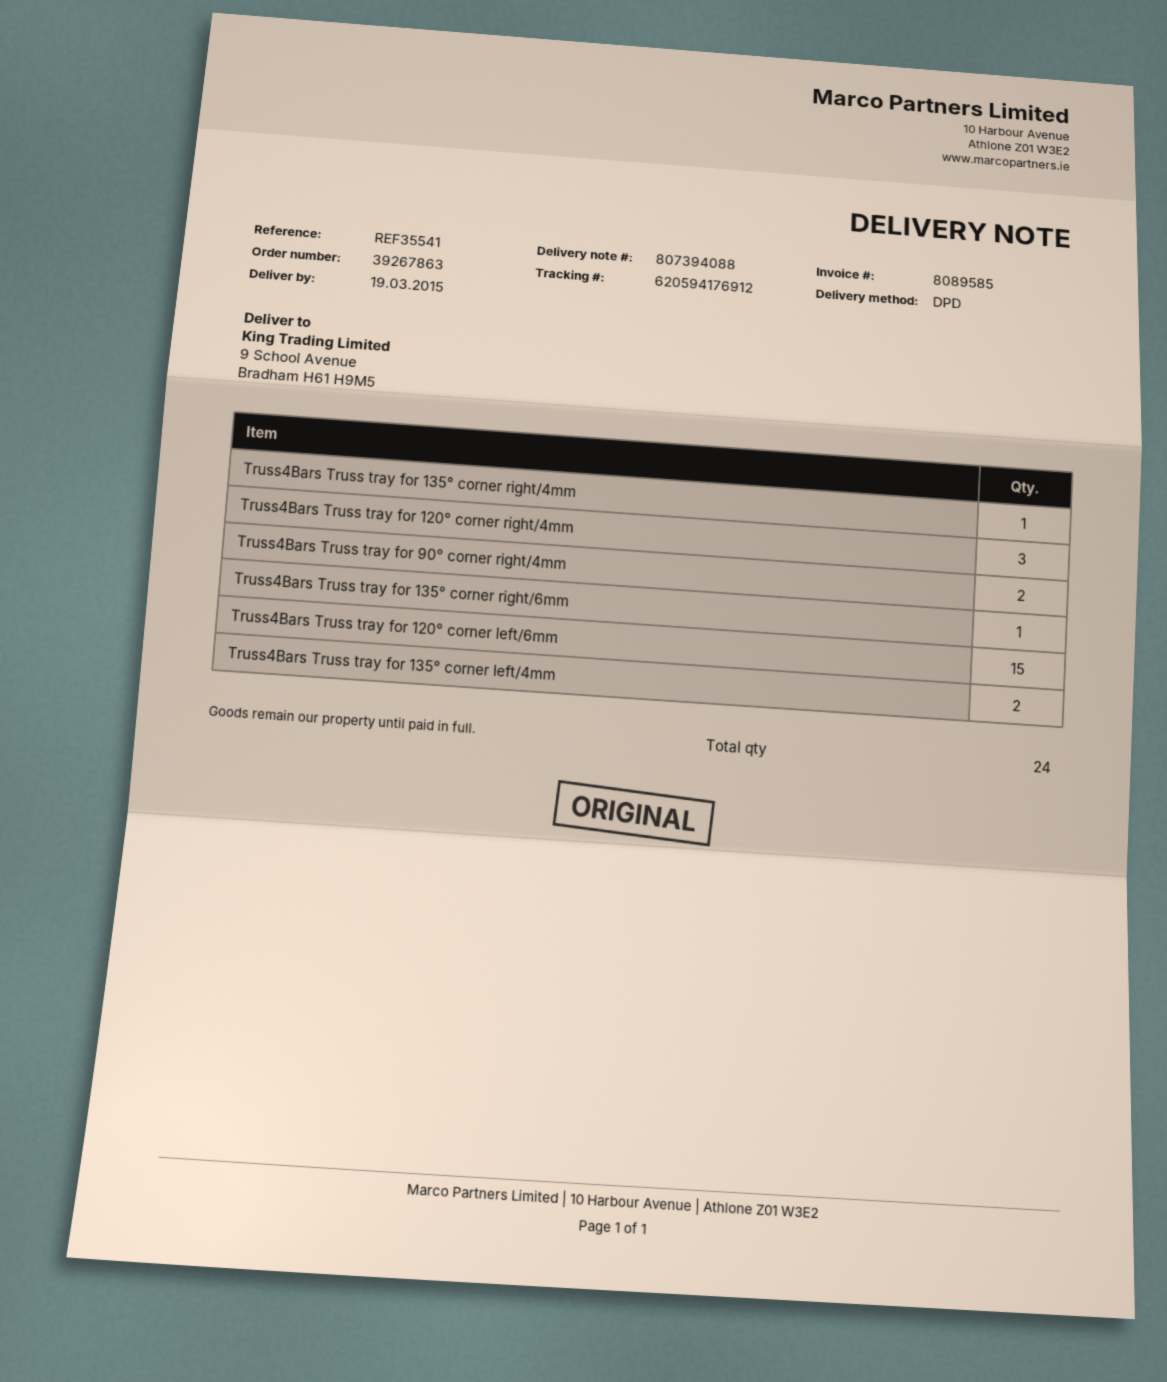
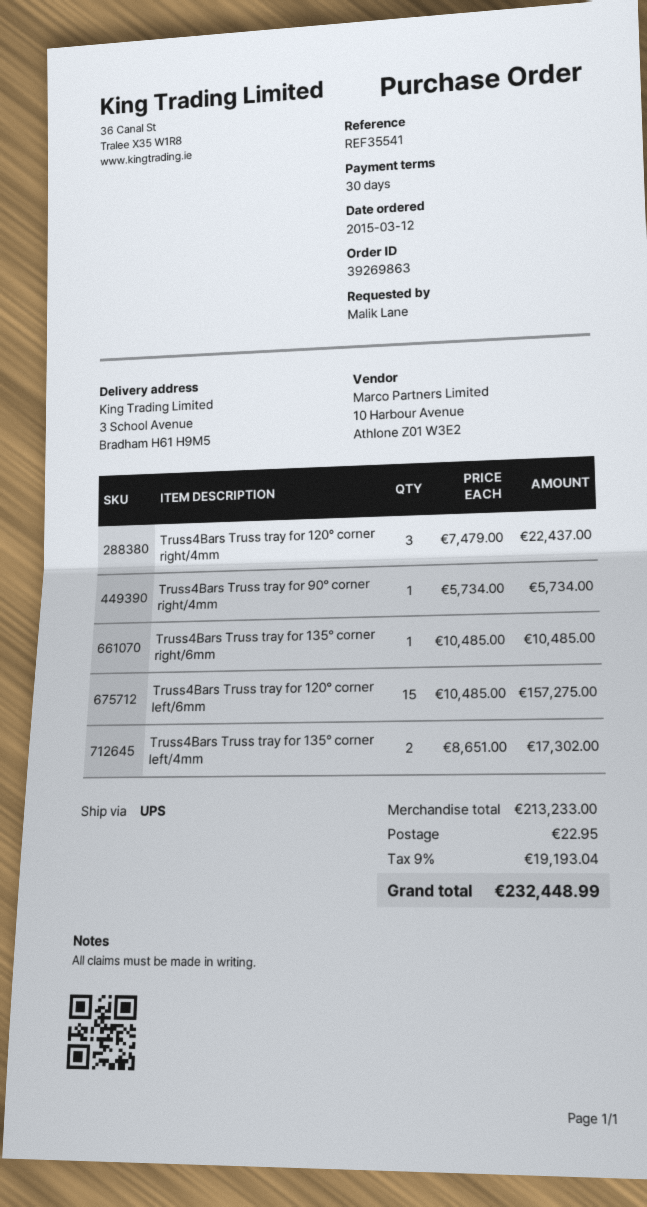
order number: 39267863 -> 39269863
shipping method: DPD -> UPS
ship to: 9 School Avenue, Bradham H61 H9M5 -> 3 School Avenue, Bradham H61 H9M5
Truss4Bars Truss tray for 135° corner right/4mm: 1 -> none
Truss4Bars Truss tray for 90° corner right/4mm: 2 -> 1

